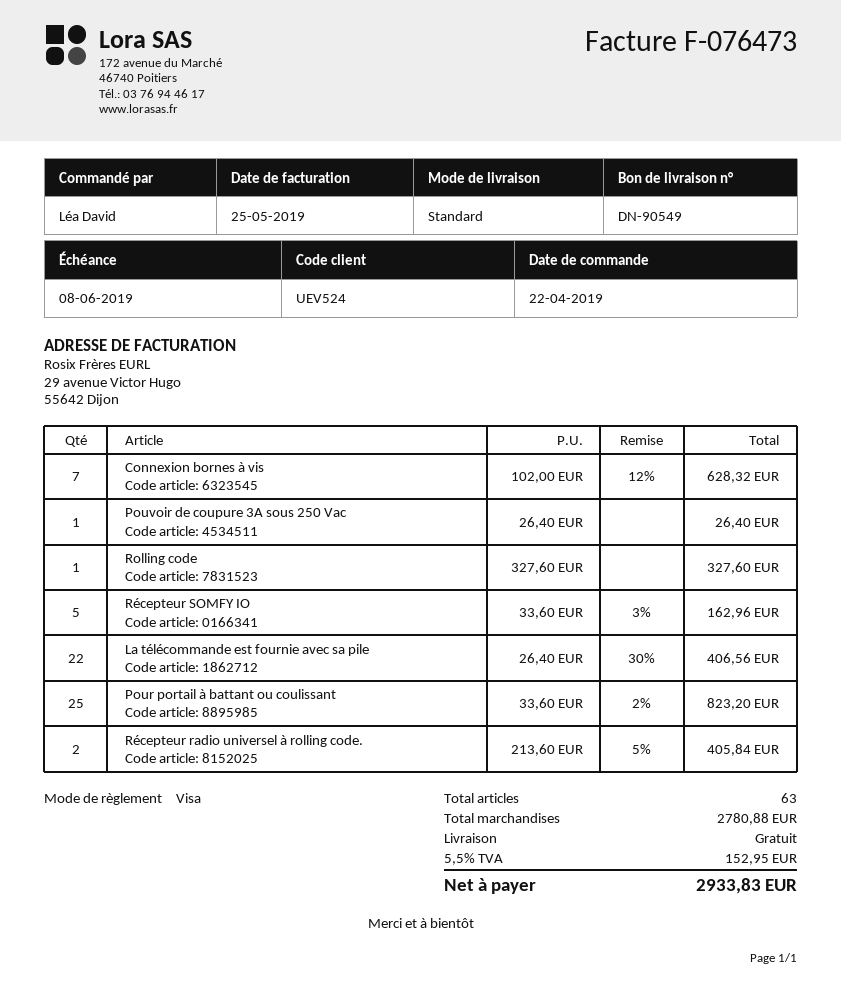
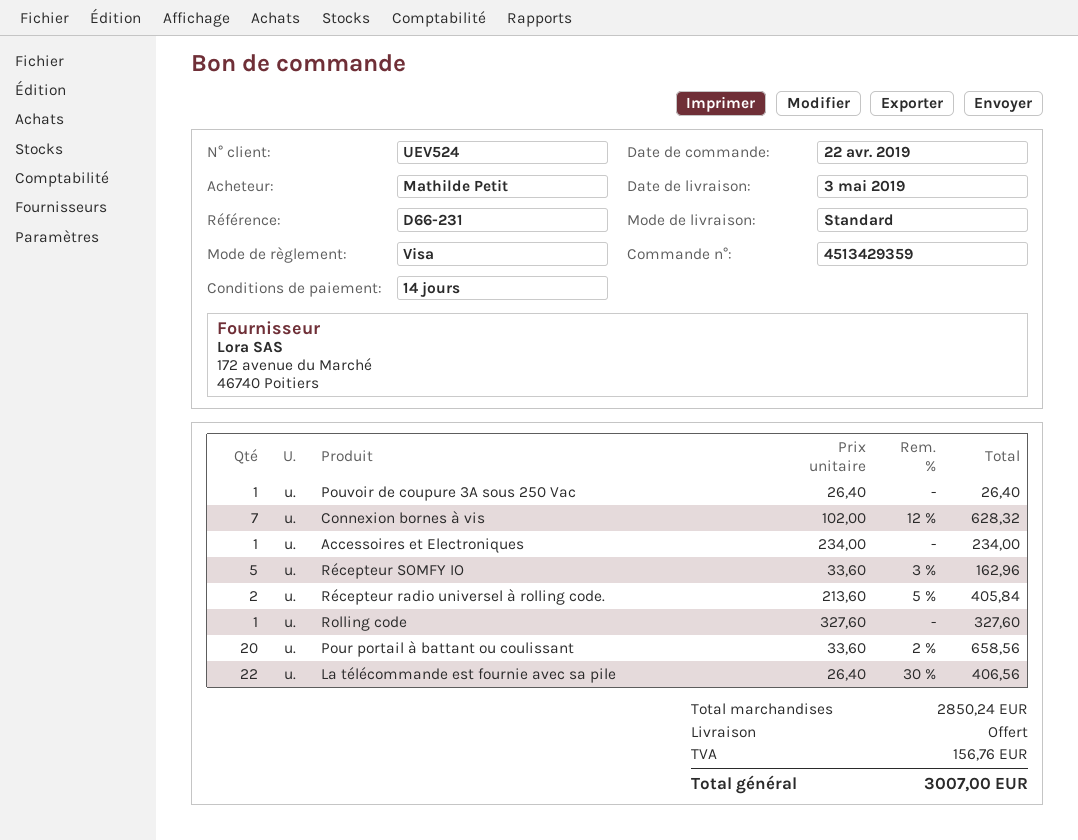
ordered by: Léa David -> Mathilde Petit
Pour portail à battant ou coulissant: 25 x 33.60 - 2% = 823.20 -> 20 x 33.60 - 2% = 658.56
Accessoires et Electroniques: none -> 1 x 234.00 = 234.00
subtotal: 2780.88 -> 2850.24
tax: 152.95 -> 156.76
total: 2933.83 -> 3007.00

